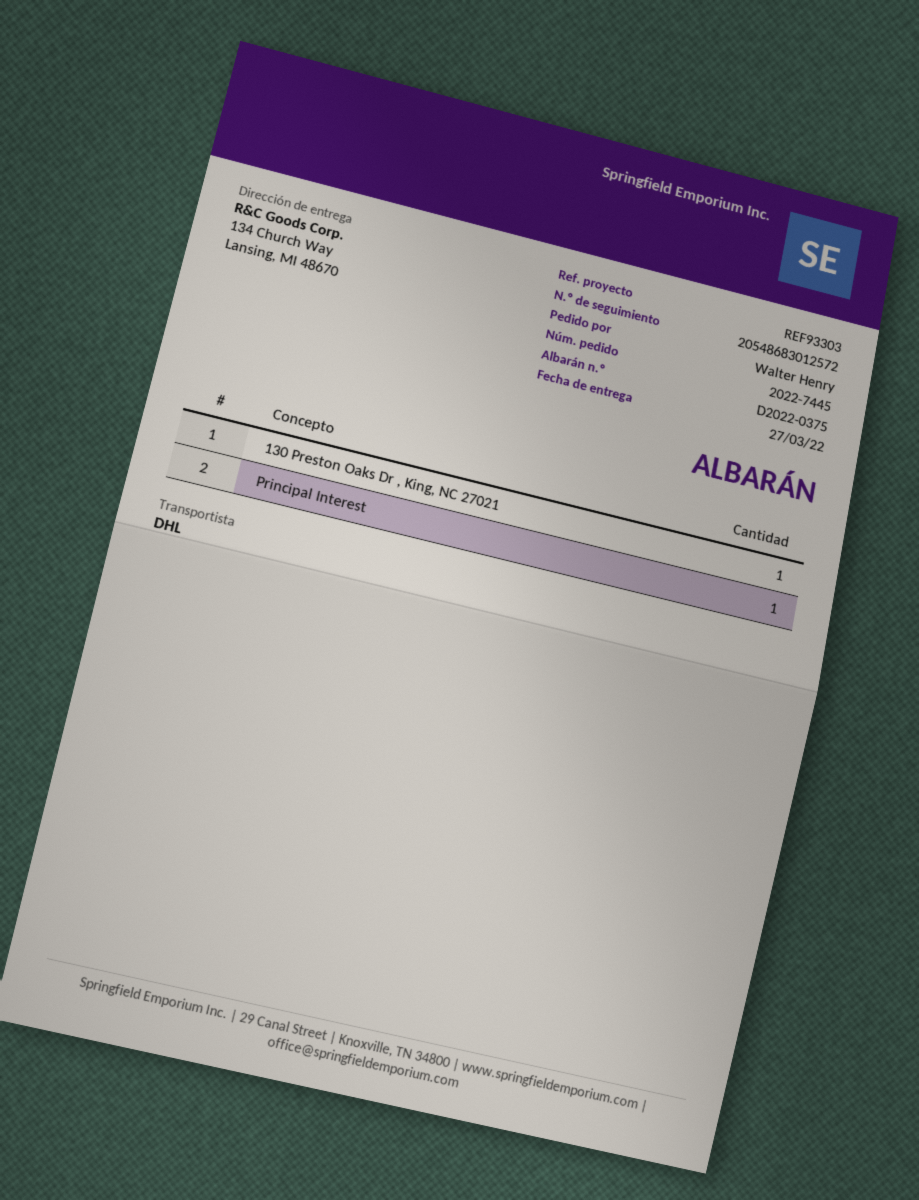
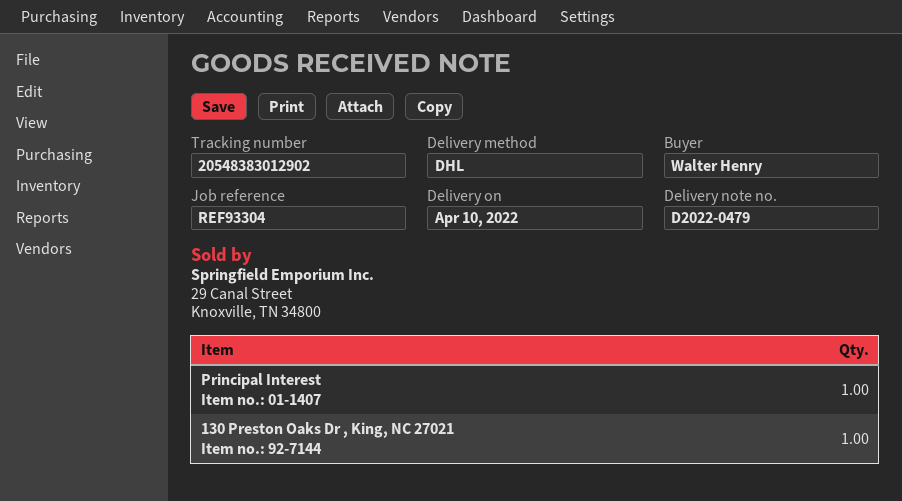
delivery note number: D2022-0375 -> D2022-0479
delivery date: 2022-03-27 -> 2022-04-10
reference: REF93303 -> REF93304
tracking number: 20548683012572 -> 20548383012902

